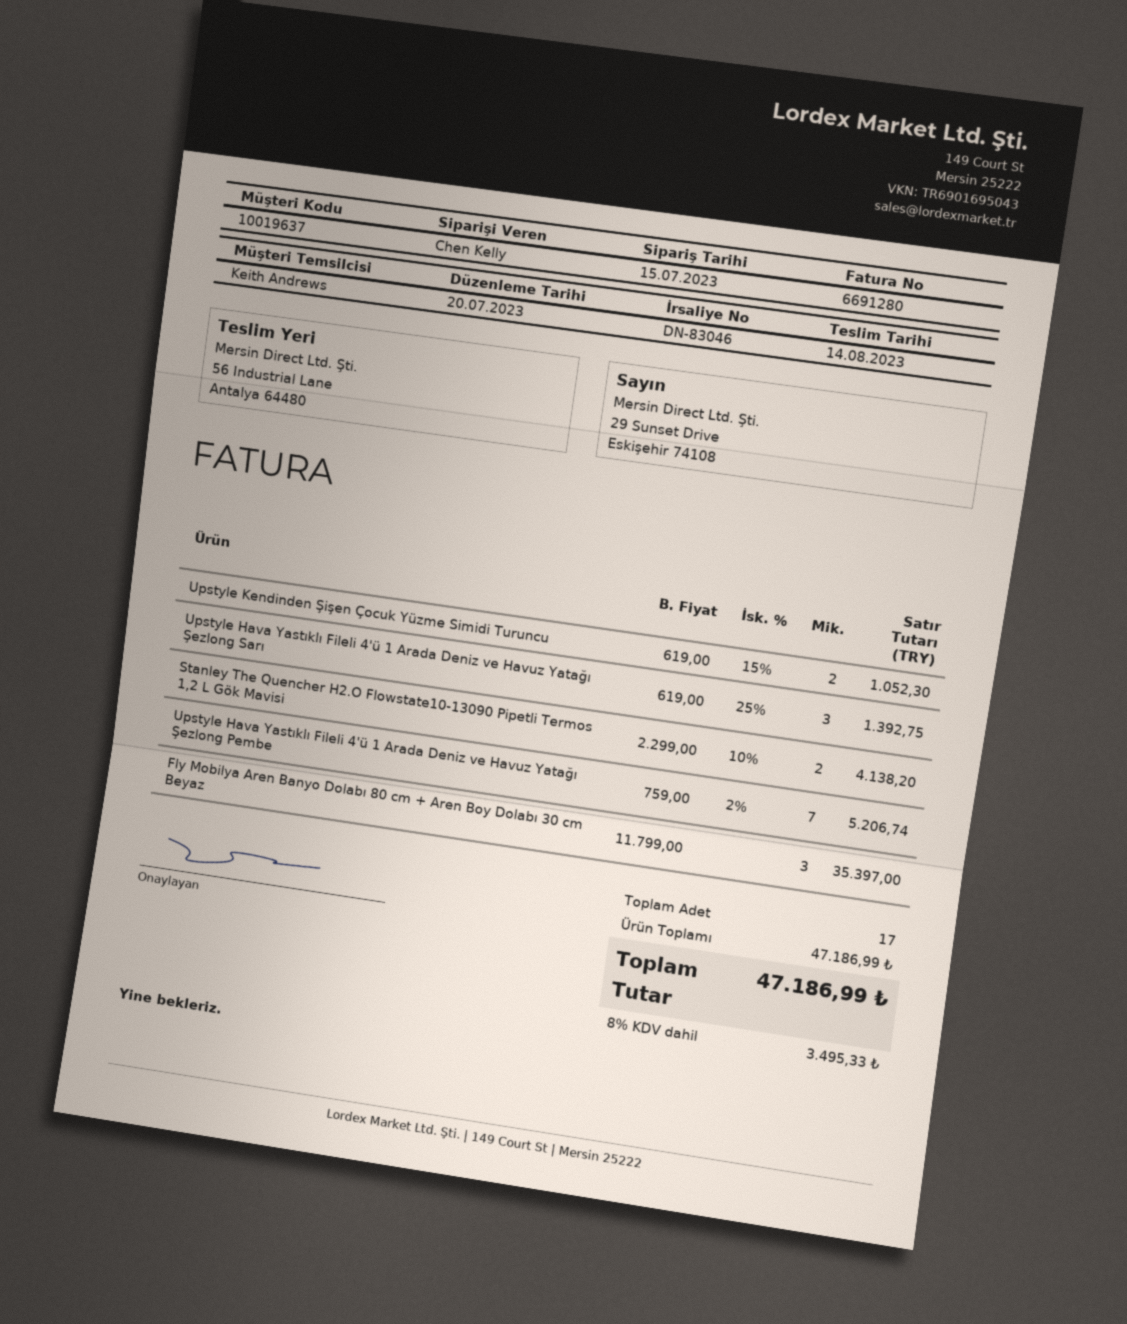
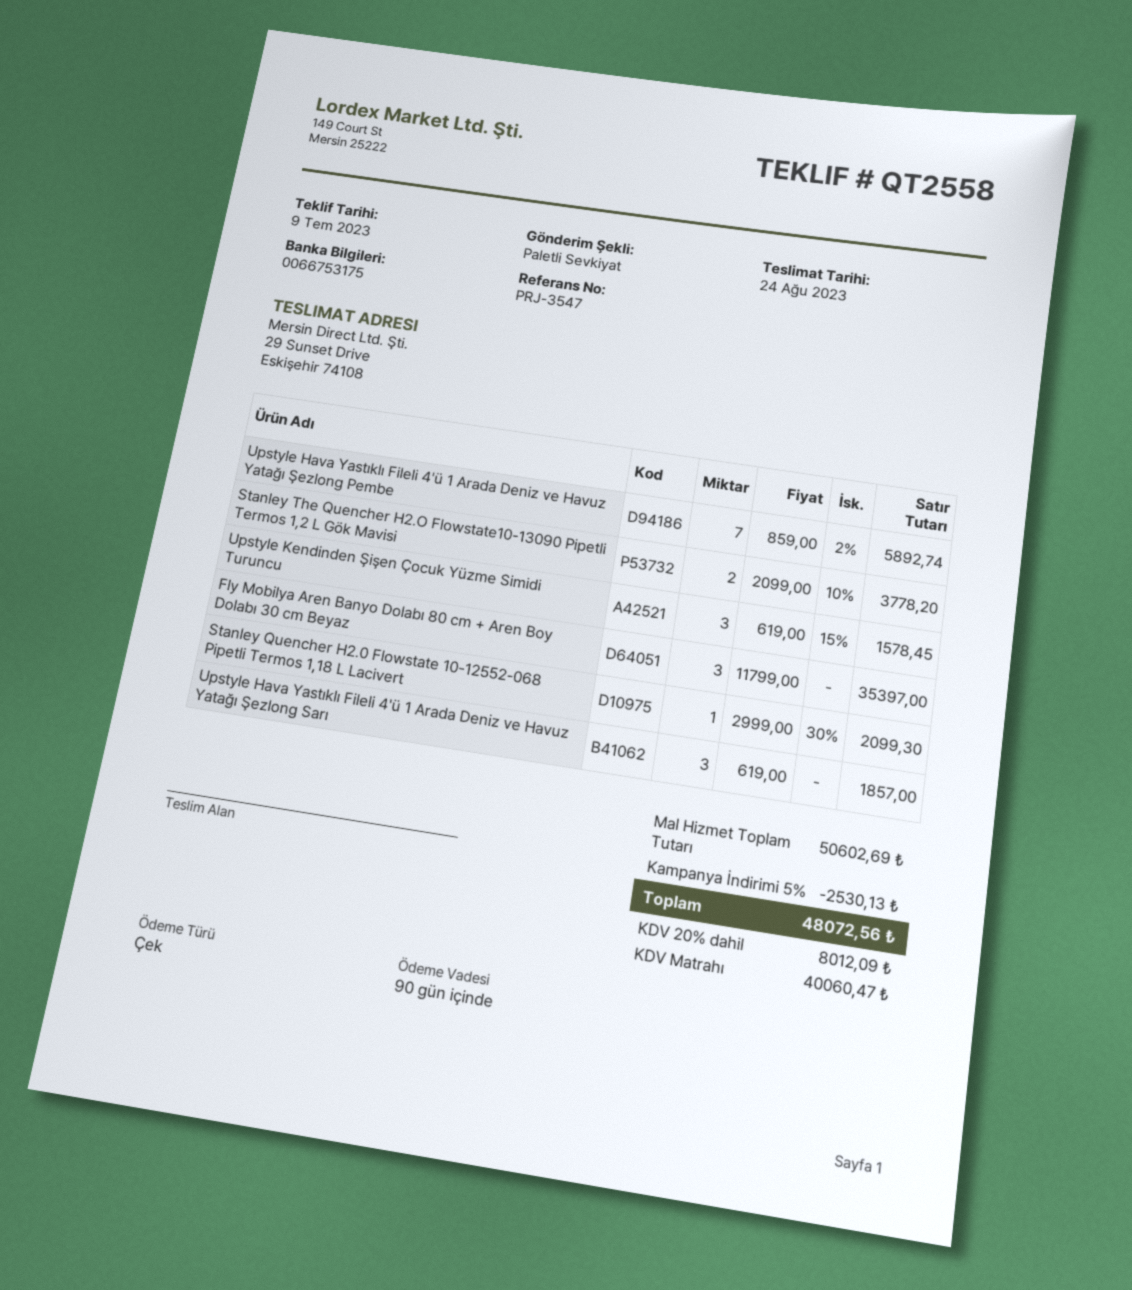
delivery date: 2023-08-14 -> 2023-08-24
ship to: 56 Industrial Lane, Antalya 64480 -> 29 Sunset Drive, Eskişehir 74108
Upstyle Kendinden Şişen Çocuk Yüzme Simidi Turuncu: 2 x 619.00 - 15% = 1052.30 -> 3 x 619.00 - 15% = 1578.45
Upstyle Hava Yastıklı Fileli 4'ü 1 Arada Deniz ve Havuz Yatağı Şezlong Sarı: 3 x 619.00 - 25% = 1392.75 -> 3 x 619.00 = 1857.00
Stanley The Quencher H2.O Flowstate10-13090 Pipetli Termos 1,2 L Gök Mavisi: 2 x 2299.00 - 10% = 4138.20 -> 2 x 2099.00 - 10% = 3778.20
Upstyle Hava Yastıklı Fileli 4'ü 1 Arada Deniz ve Havuz Yatağı Şezlong Pembe: 7 x 759.00 - 2% = 5206.74 -> 7 x 859.00 - 2% = 5892.74
Stanley Quencher H2.0 Flowstate 10-12552-068 Pipetli Termos 1,18 L Lacivert: none -> 1 x 2999.00 - 30% = 2099.30
subtotal: 47186.99 -> 50602.69
discount: none -> 5% = 2530.13
tax: 8% = 3495.33 -> 20% = 8012.09
total: 47186.99 -> 48072.56

